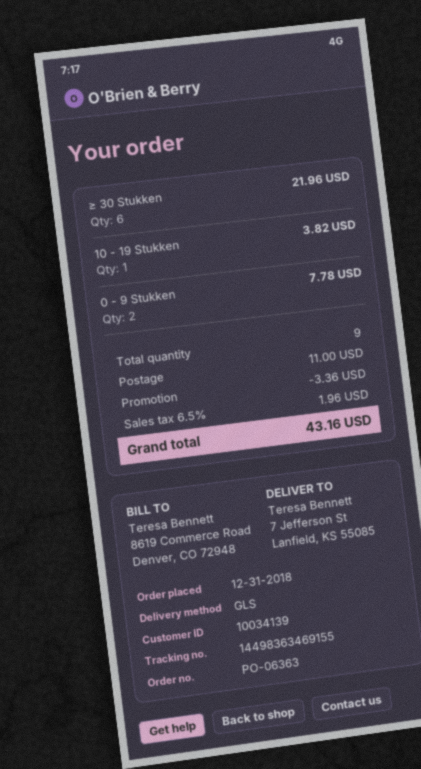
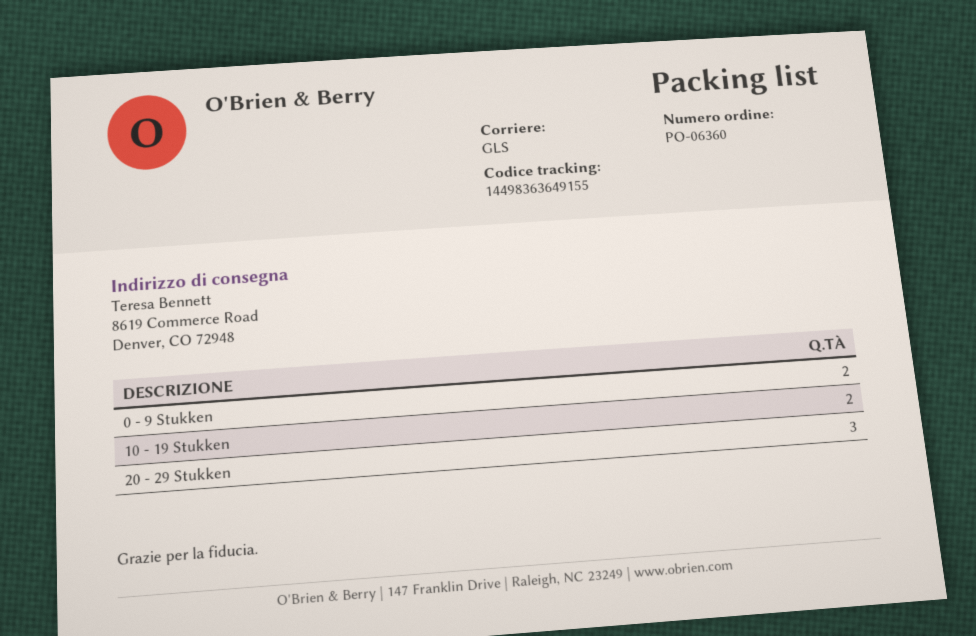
order number: PO-06363 -> PO-06360
tracking number: 14498363469155 -> 14498363649155
ship to: 7 Jefferson St, Lanfield, KS 55085 -> 8619 Commerce Road, Denver, CO 72948
≥ 30 Stukken: 6 -> none
10 - 19 Stukken: 1 -> 2
20 - 29 Stukken: none -> 3

